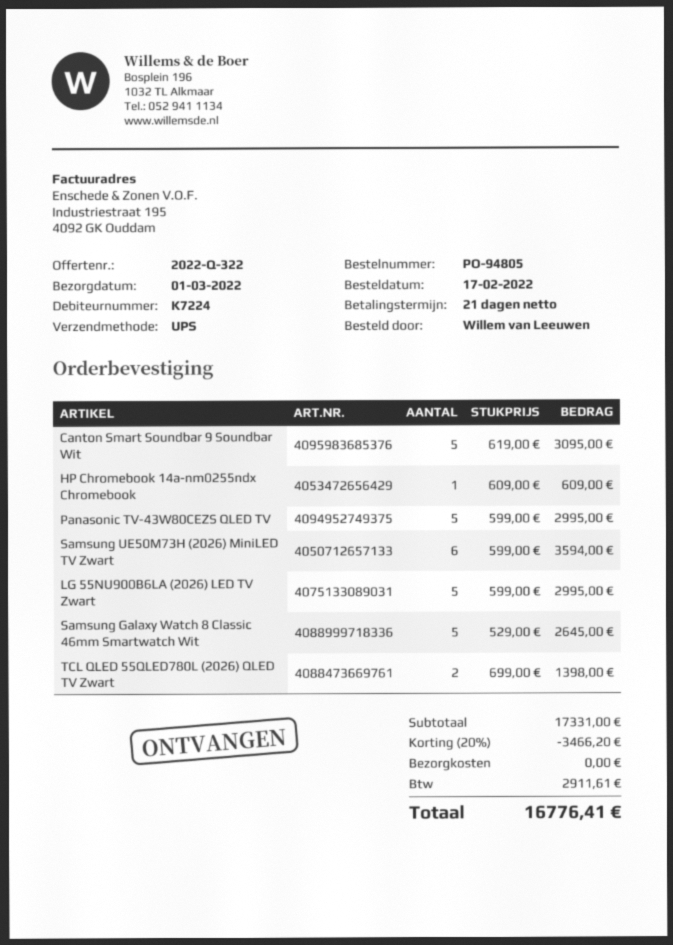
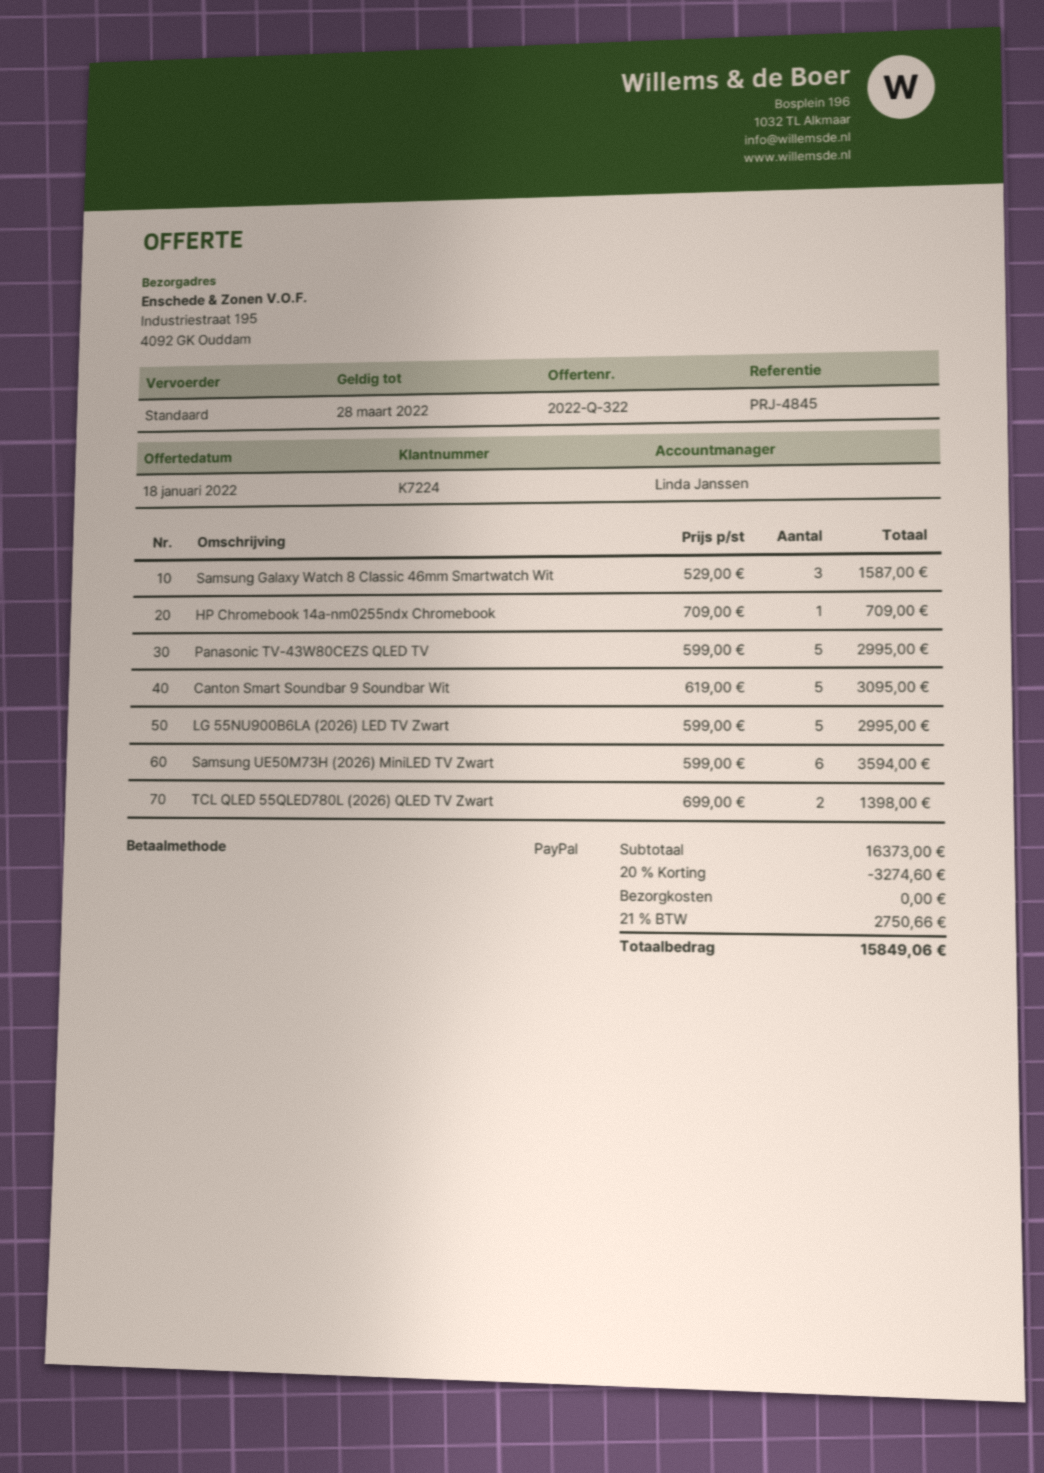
shipping method: UPS -> standard
HP Chromebook 14a-nm0255ndx Chromebook: 1 x 609.00 = 609.00 -> 1 x 709.00 = 709.00
Samsung Galaxy Watch 8 Classic 46mm Smartwatch Wit: 5 x 529.00 = 2645.00 -> 3 x 529.00 = 1587.00
subtotal: 17331.00 -> 16373.00
discount: 20% = 3466.20 -> 20% = 3274.60
tax: 2911.61 -> 2750.66
total: 16776.41 -> 15849.06

